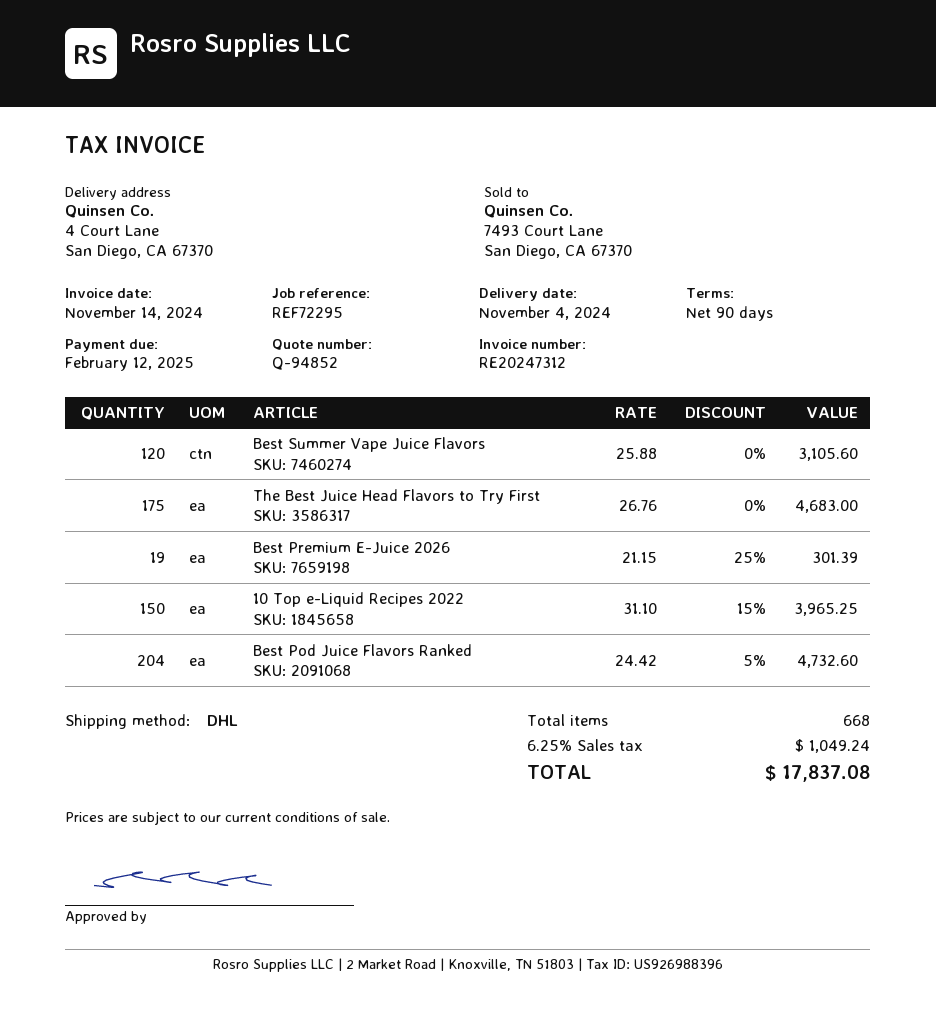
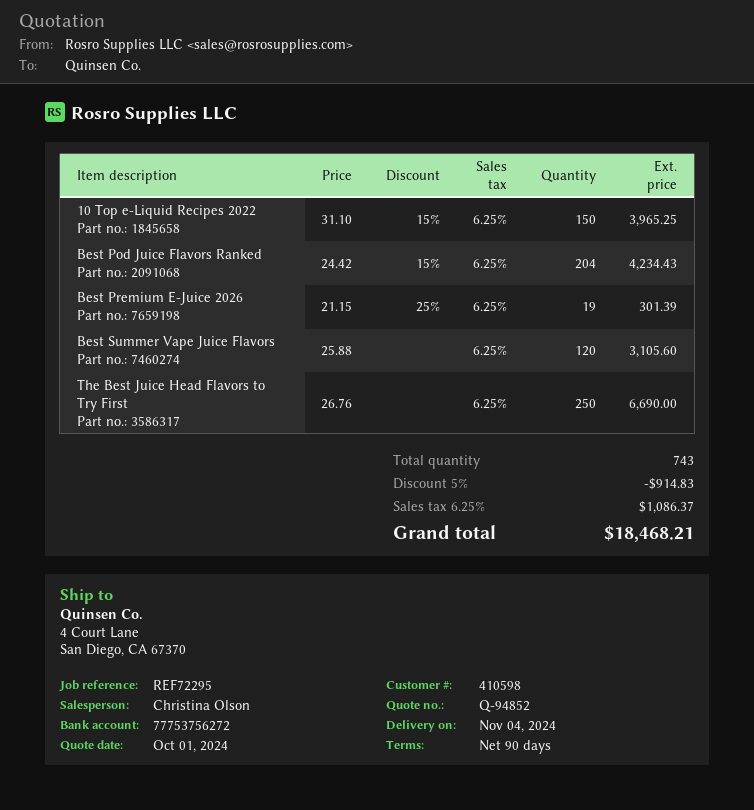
The Best Juice Head Flavors to Try First: 175 x 26.76 = 4683.00 -> 250 x 26.76 = 6690.00
Best Pod Juice Flavors Ranked: 204 x 24.42 - 5% = 4732.60 -> 204 x 24.42 - 15% = 4234.43
total quantity: 668 -> 743
discount: none -> 5% = 914.83
tax: 6.25% = 1049.24 -> 6.25% = 1086.37
total: 17837.08 -> 18468.21

